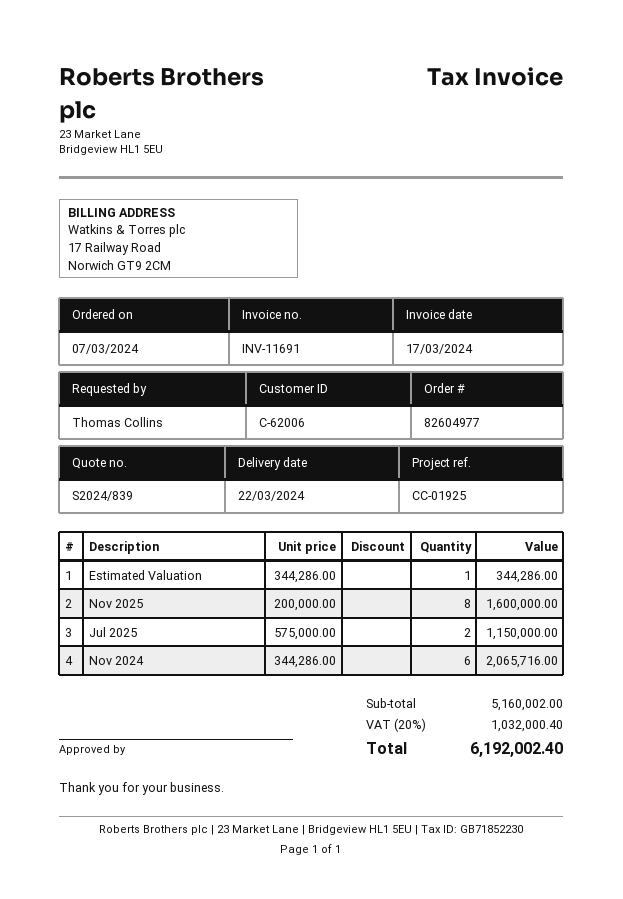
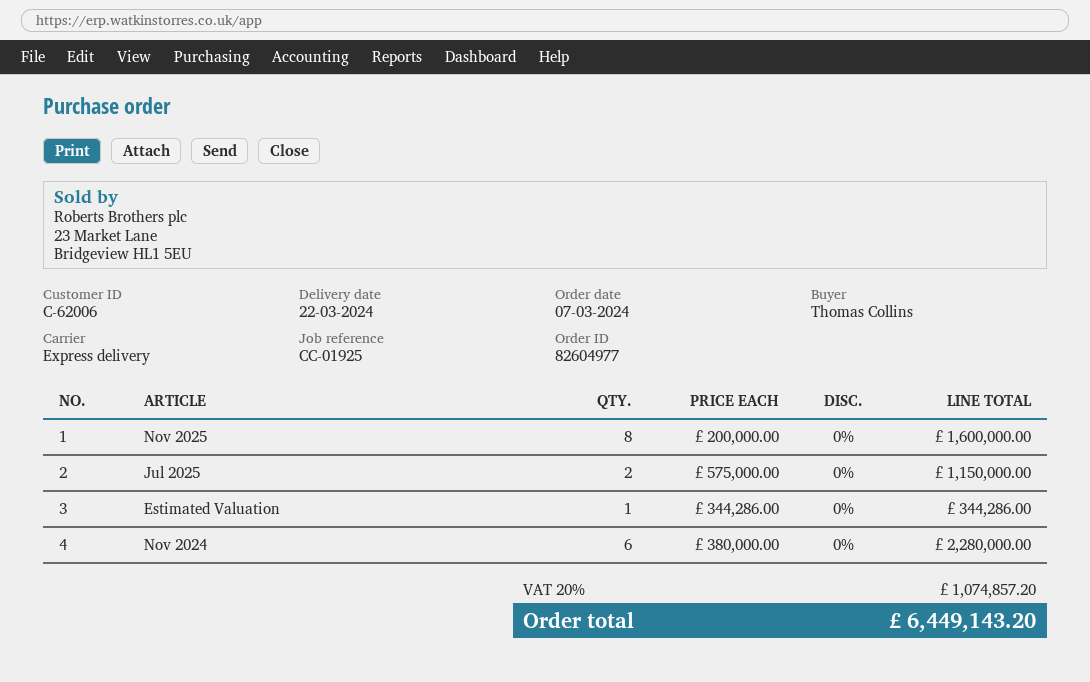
Nov 2024: 6 x 344286.00 = 2065716.00 -> 6 x 380000.00 = 2280000.00
tax: 20% = 1032000.40 -> 20% = 1074857.20
total: 6192002.40 -> 6449143.20

